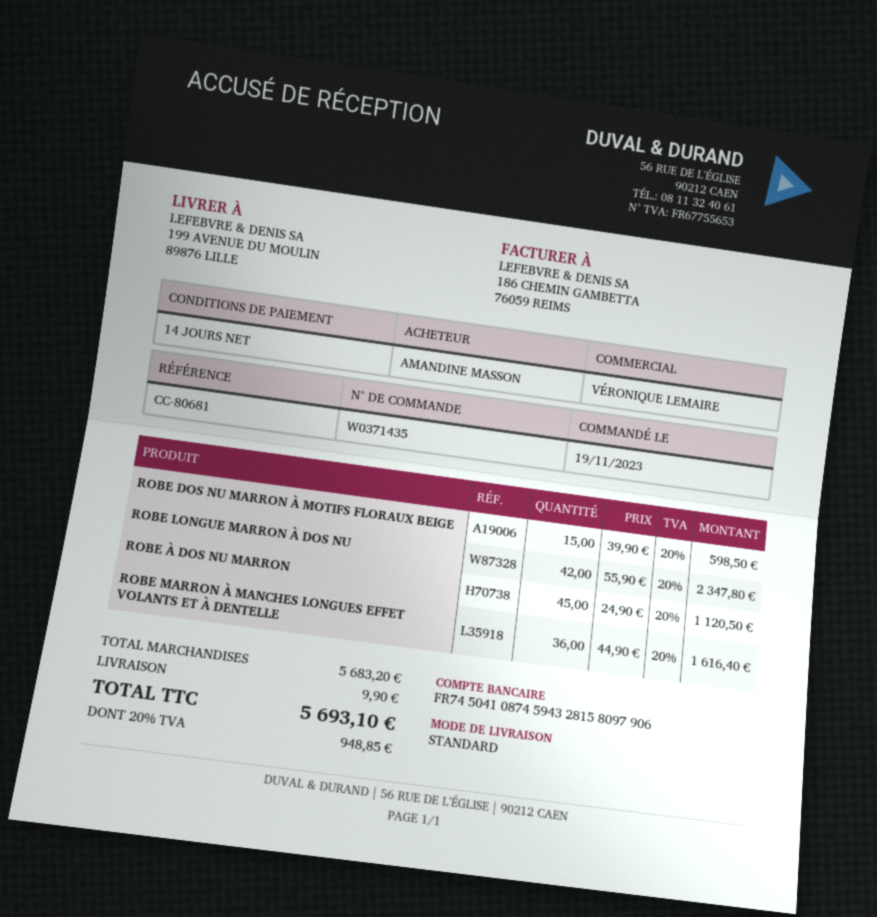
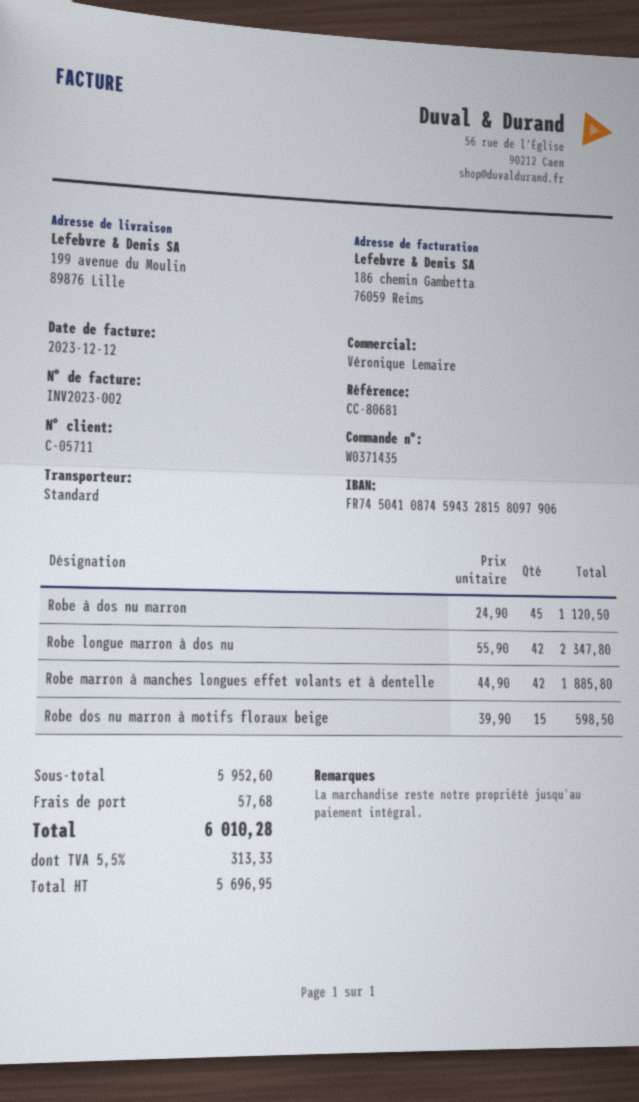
ROBE MARRON À MANCHES LONGUES EFFET VOLANTS ET À DENTELLE: 36 x 44.90 = 1616.40 -> 42 x 44.90 = 1885.80
subtotal: 5683.20 -> 5952.60
shipping: 9.90 -> 57.68
tax: 20% = 948.85 -> 5.5% = 313.33
total: 5693.10 -> 6010.28

